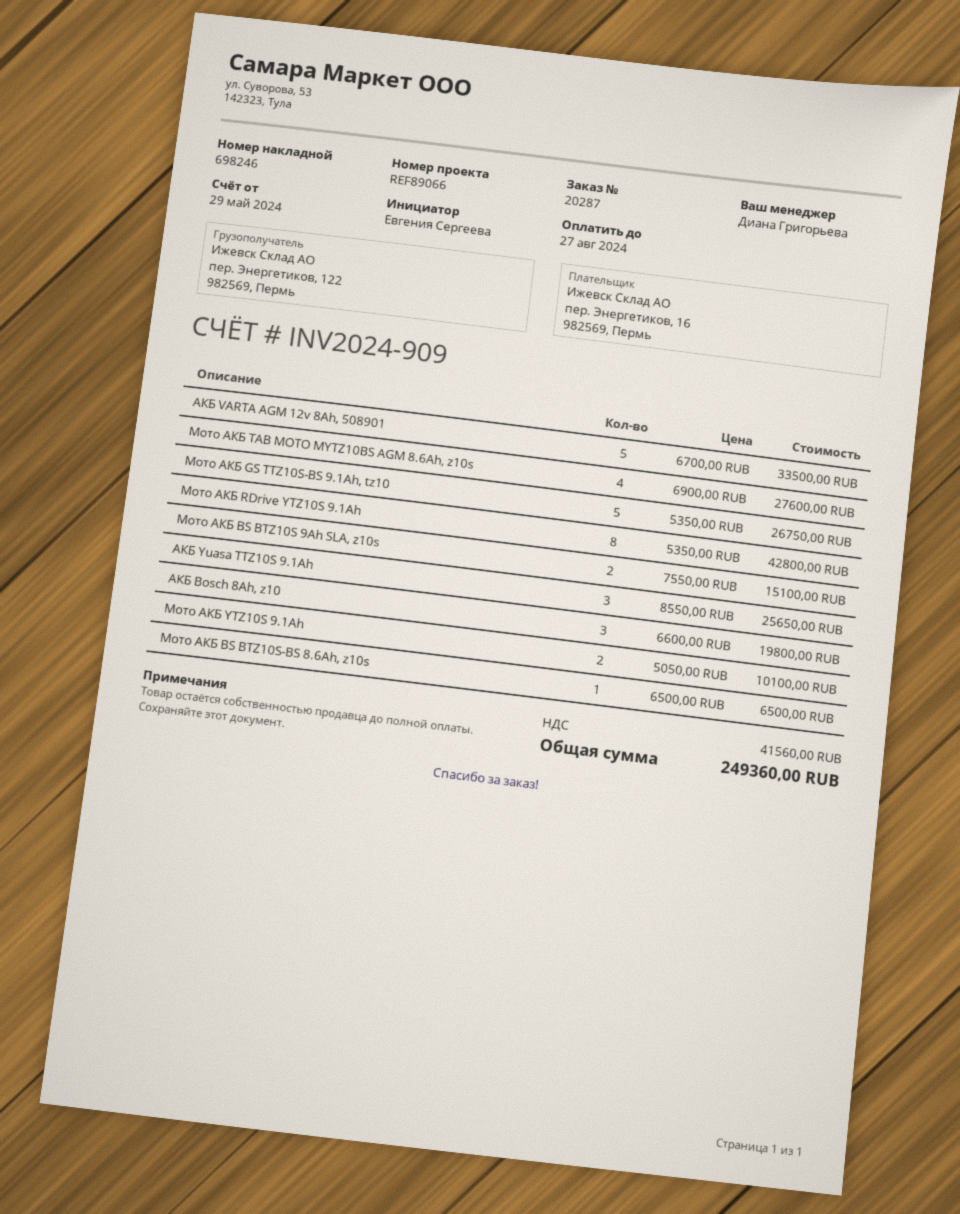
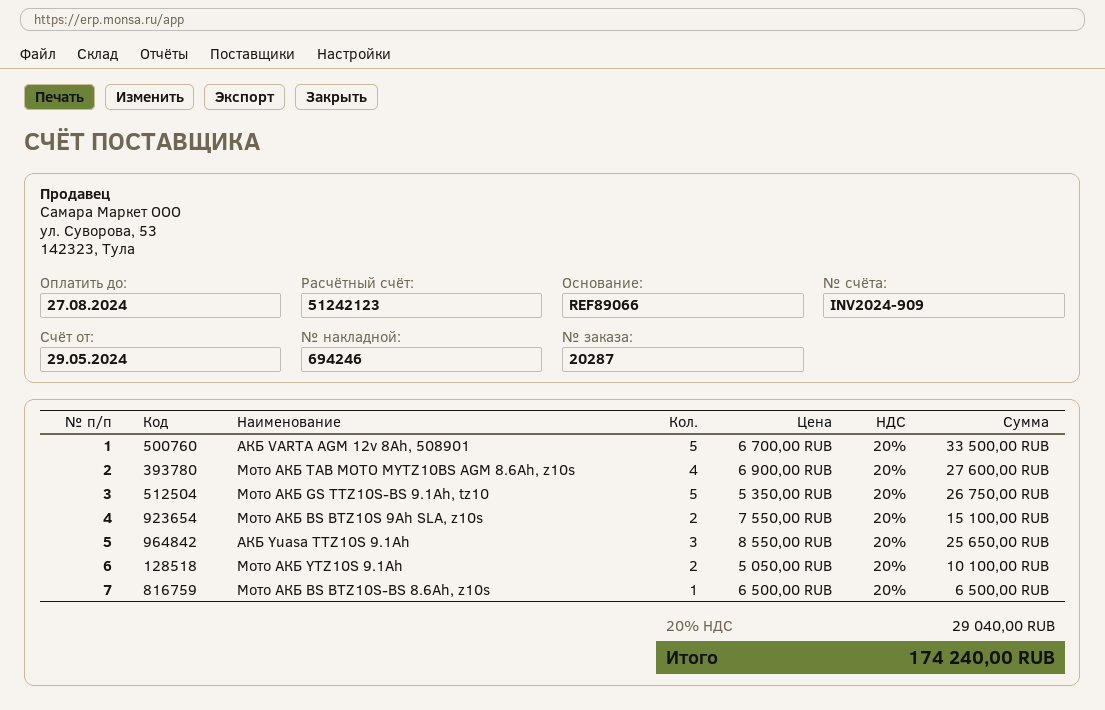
delivery note number: 698246 -> 694246
Мото АКБ RDrive YTZ10S 9.1Ah: 8 x 5350.00 = 42800.00 -> none
АКБ Bosch 8Ah, z10: 3 x 6600.00 = 19800.00 -> none
tax: 41560.00 -> 29040.00
total: 249360.00 -> 174240.00

